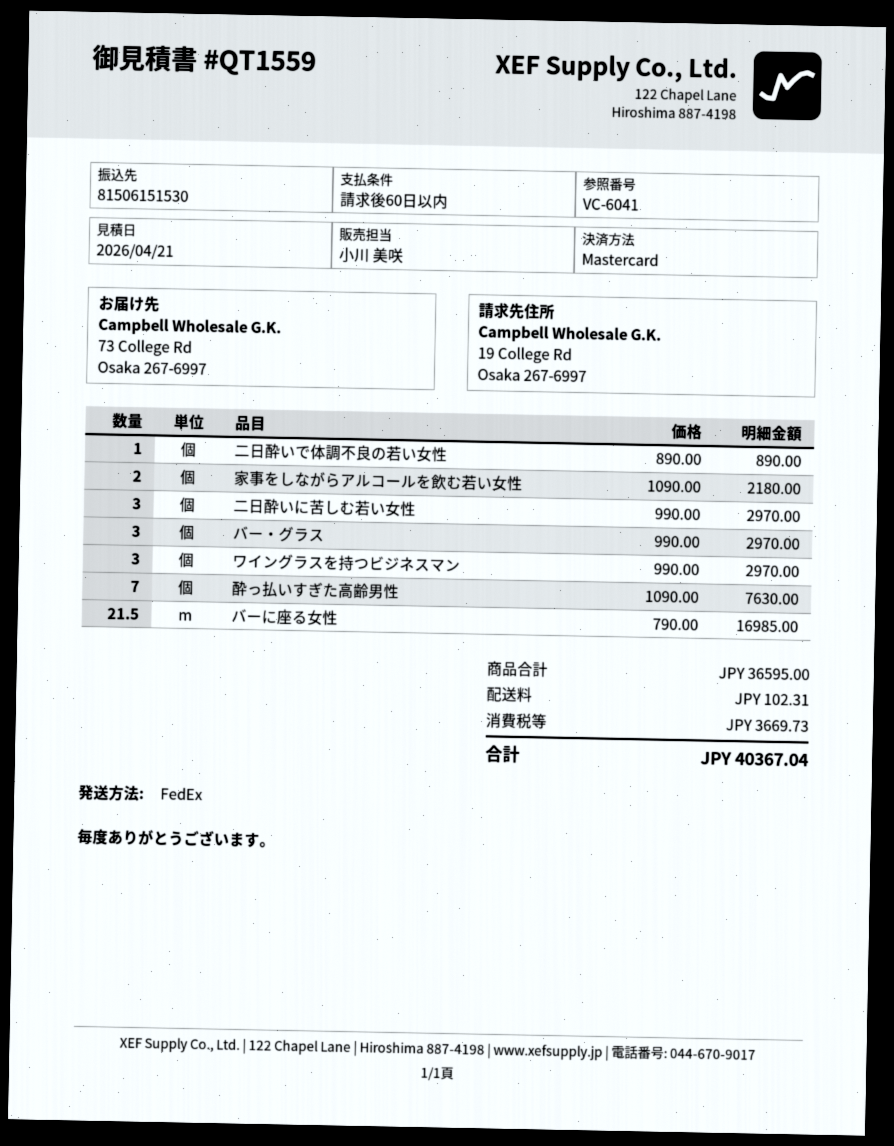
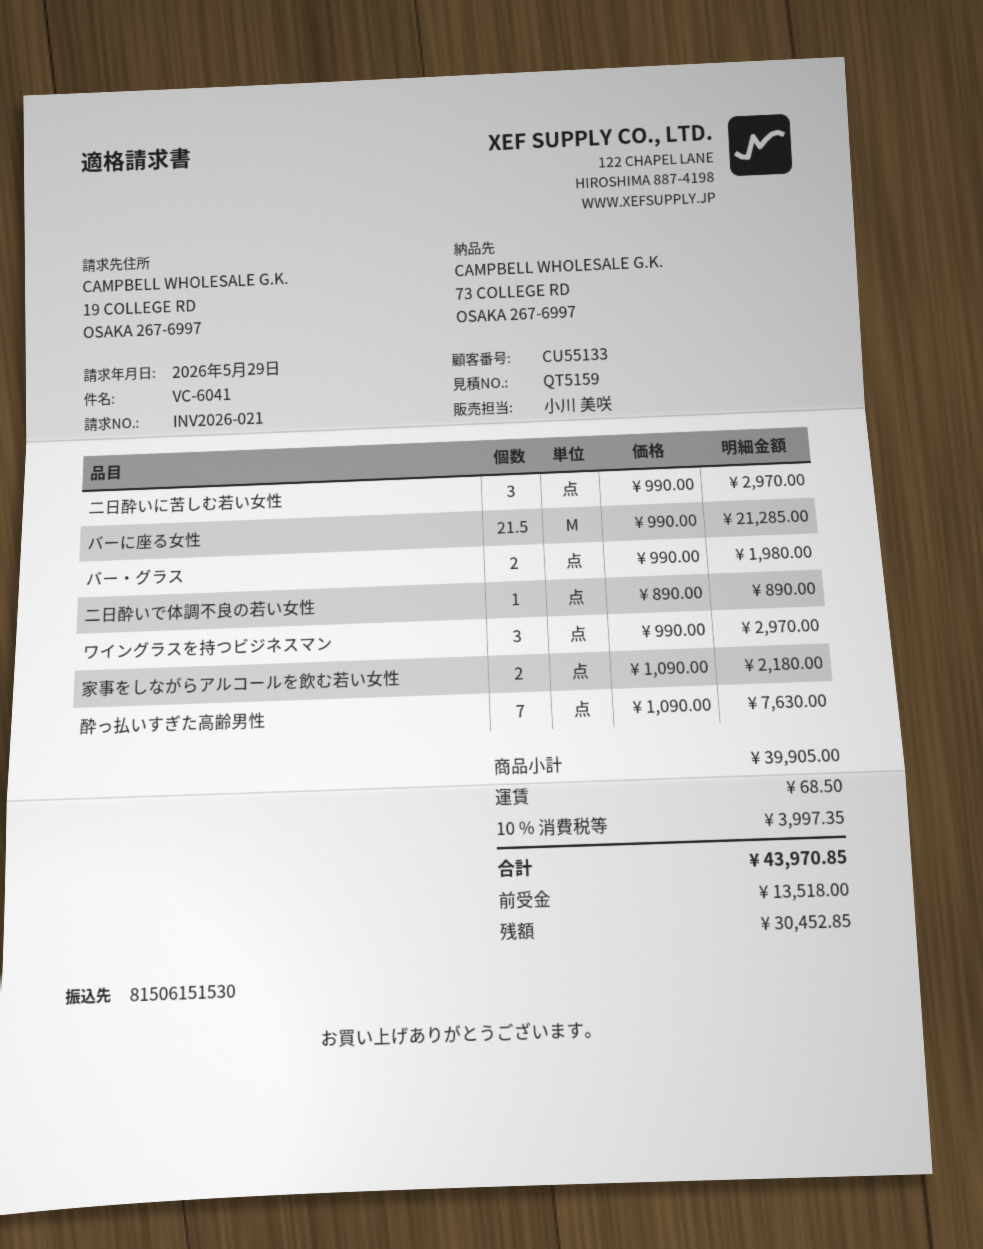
quote number: QT1559 -> QT5159
バー・グラス: 3 x 990.00 = 2970.00 -> 2 x 990.00 = 1980.00
バーに座る女性: 21.5 x 790.00 = 16985.00 -> 21.5 x 990.00 = 21285.00
subtotal: 36595.00 -> 39905.00
shipping: 102.31 -> 68.50
tax: 3669.73 -> 3997.35
total: 40367.04 -> 43970.85

